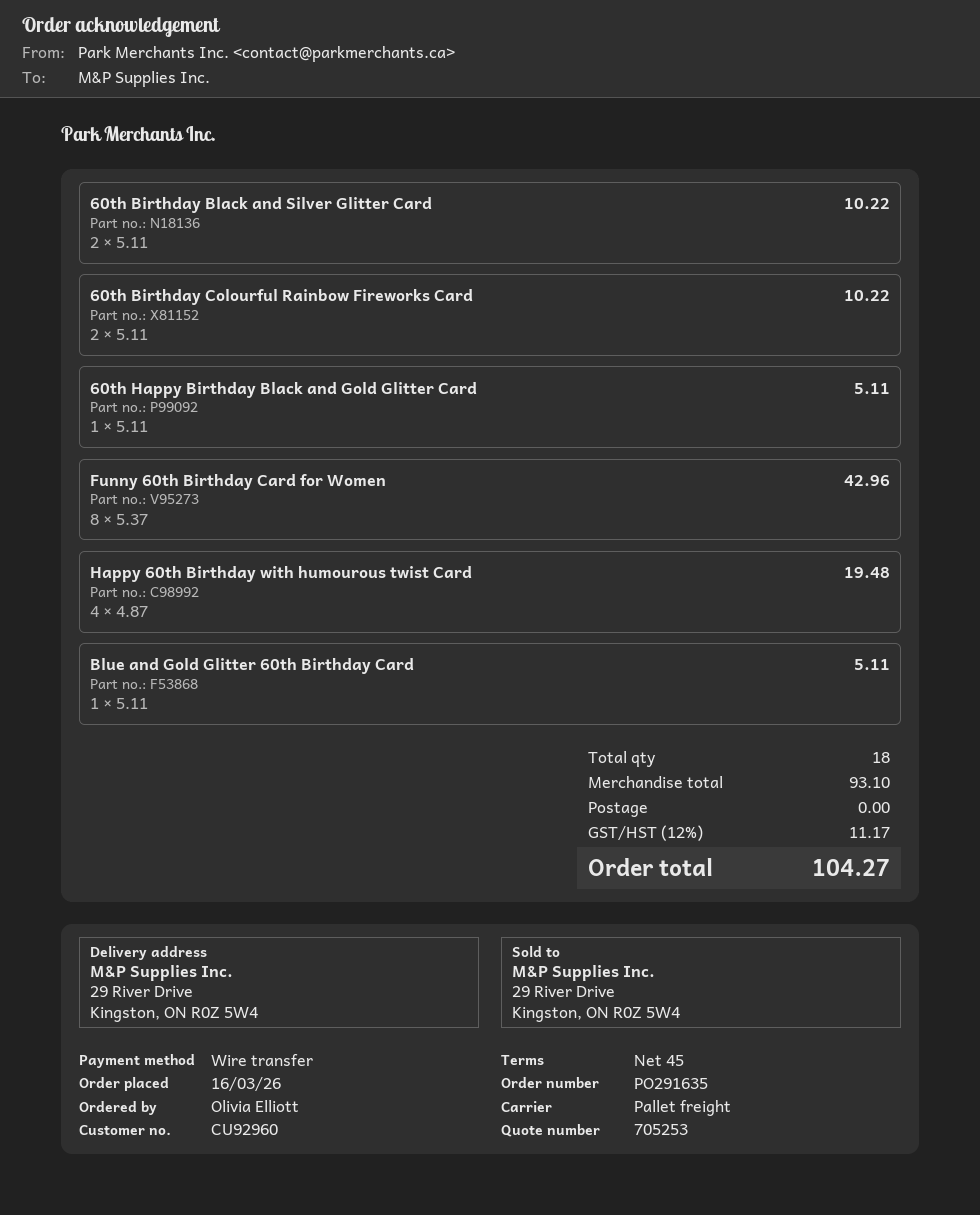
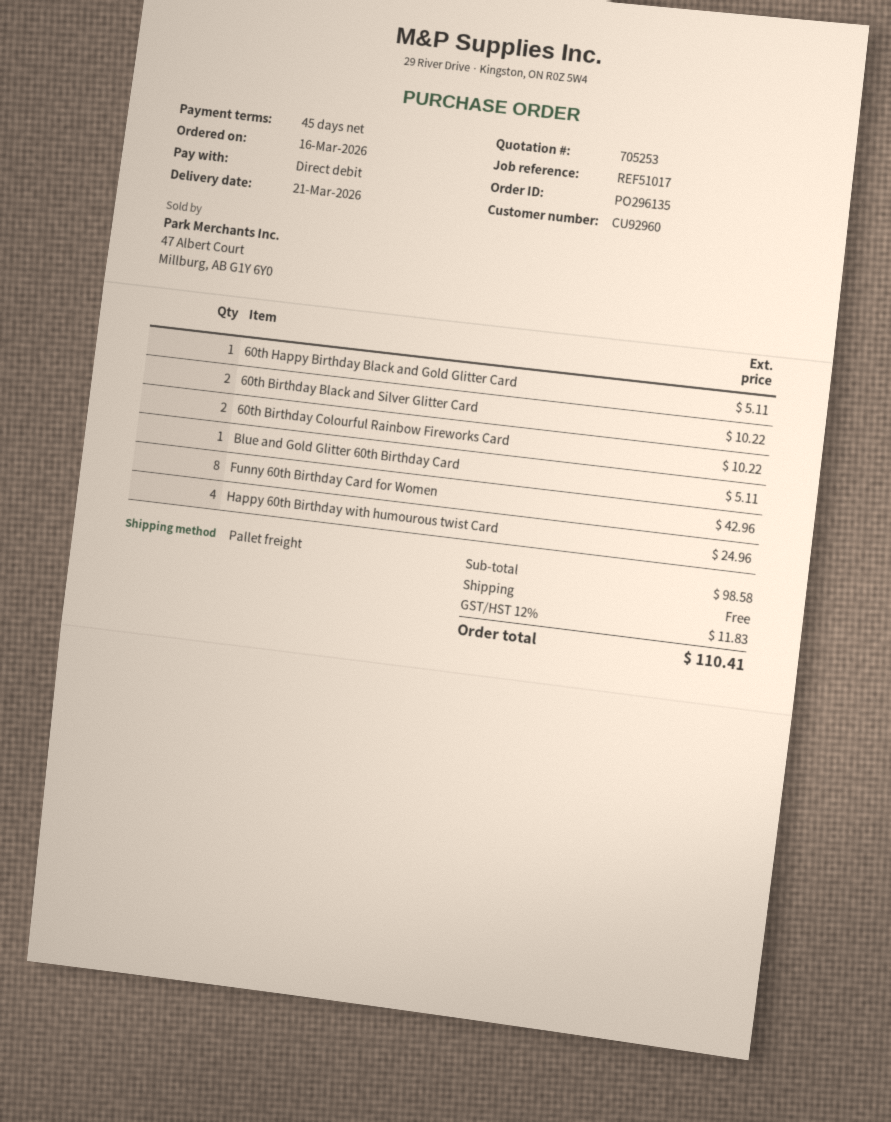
order number: PO291635 -> PO296135
payment method: bank transfer -> direct debit
Happy 60th Birthday with humourous twist Card: 4 for 19.48 -> 4 for 24.96
subtotal: 93.10 -> 98.58
tax: 12% = 11.17 -> 12% = 11.83
total: 104.27 -> 110.41

